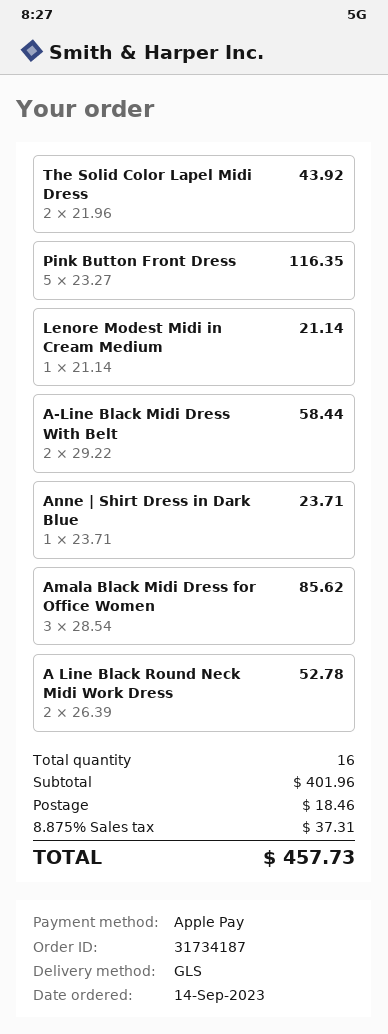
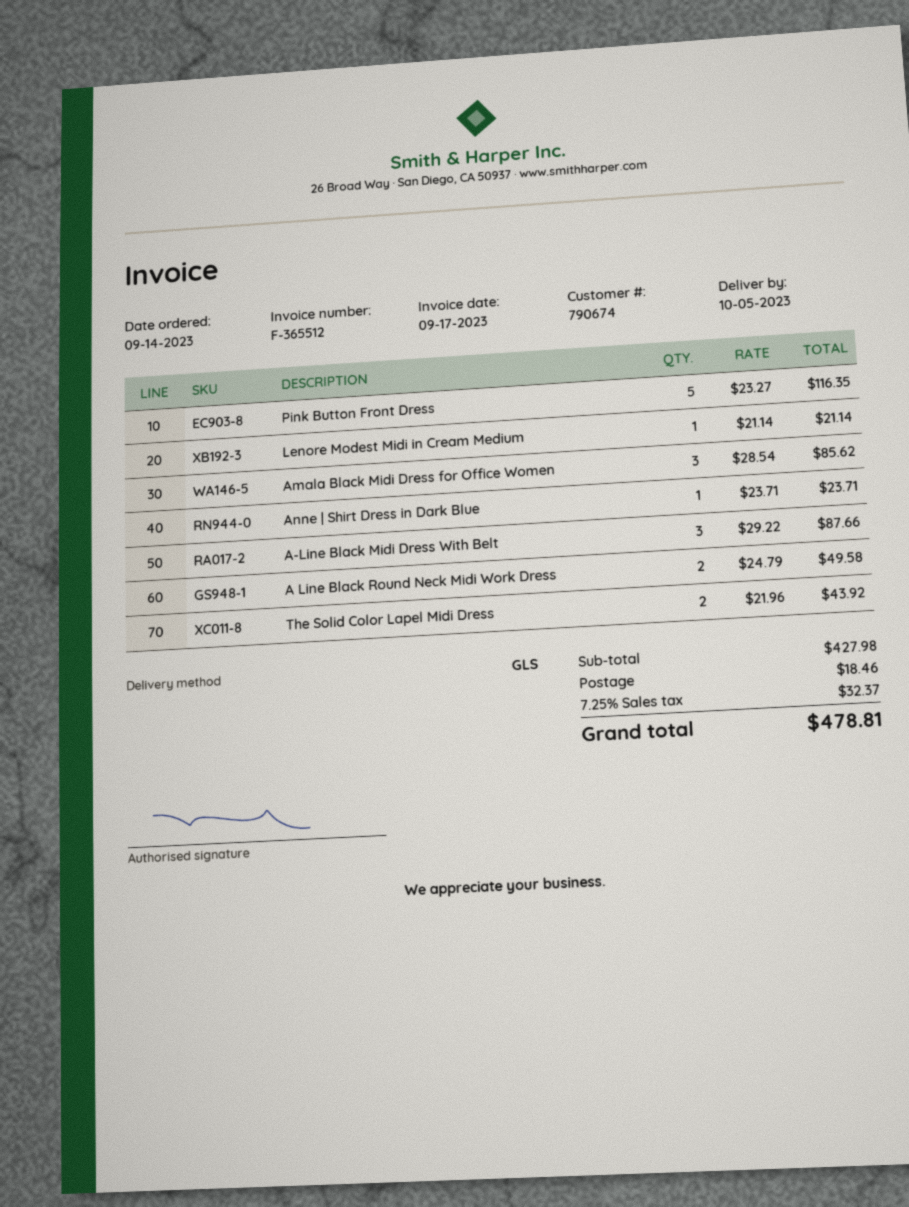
A-Line Black Midi Dress With Belt: 2 x 29.22 = 58.44 -> 3 x 29.22 = 87.66
A Line Black Round Neck Midi Work Dress: 2 x 26.39 = 52.78 -> 2 x 24.79 = 49.58
subtotal: 401.96 -> 427.98
tax: 8.875% = 37.31 -> 7.25% = 32.37
total: 457.73 -> 478.81

